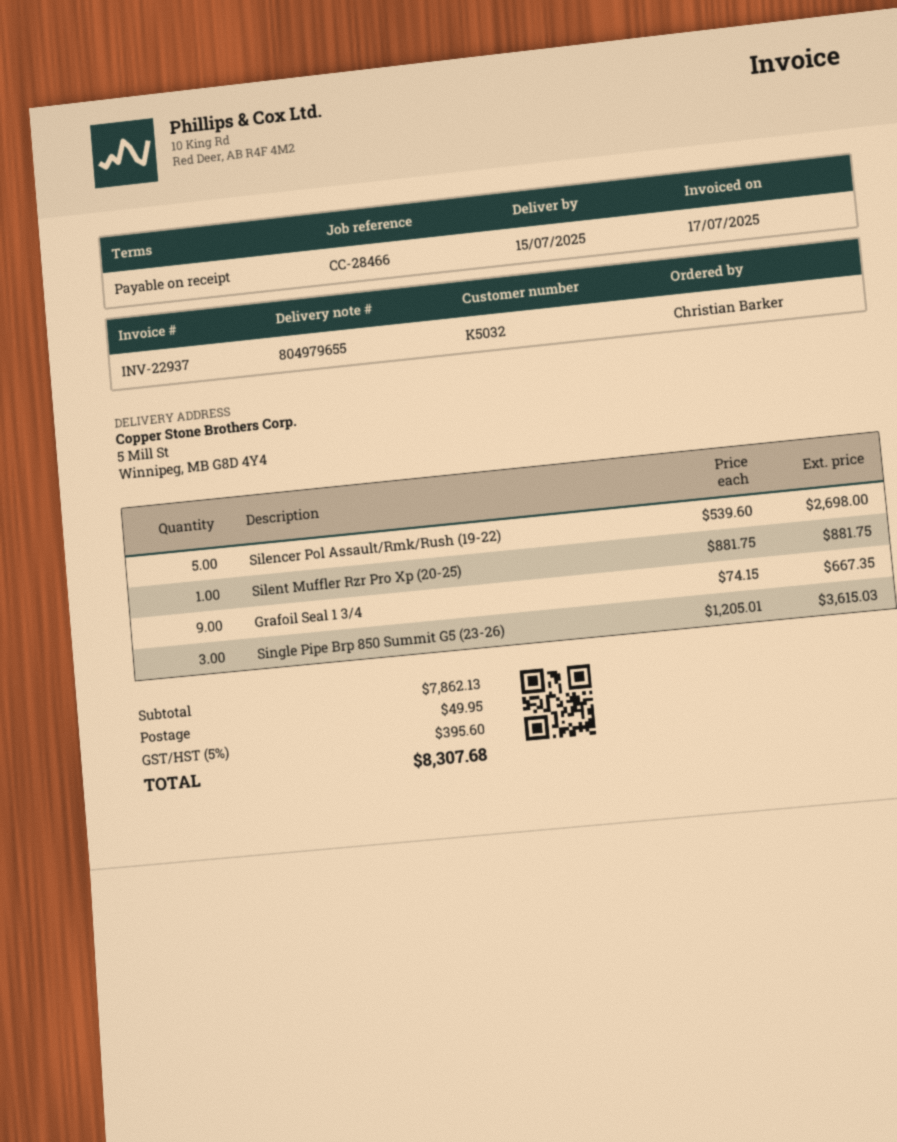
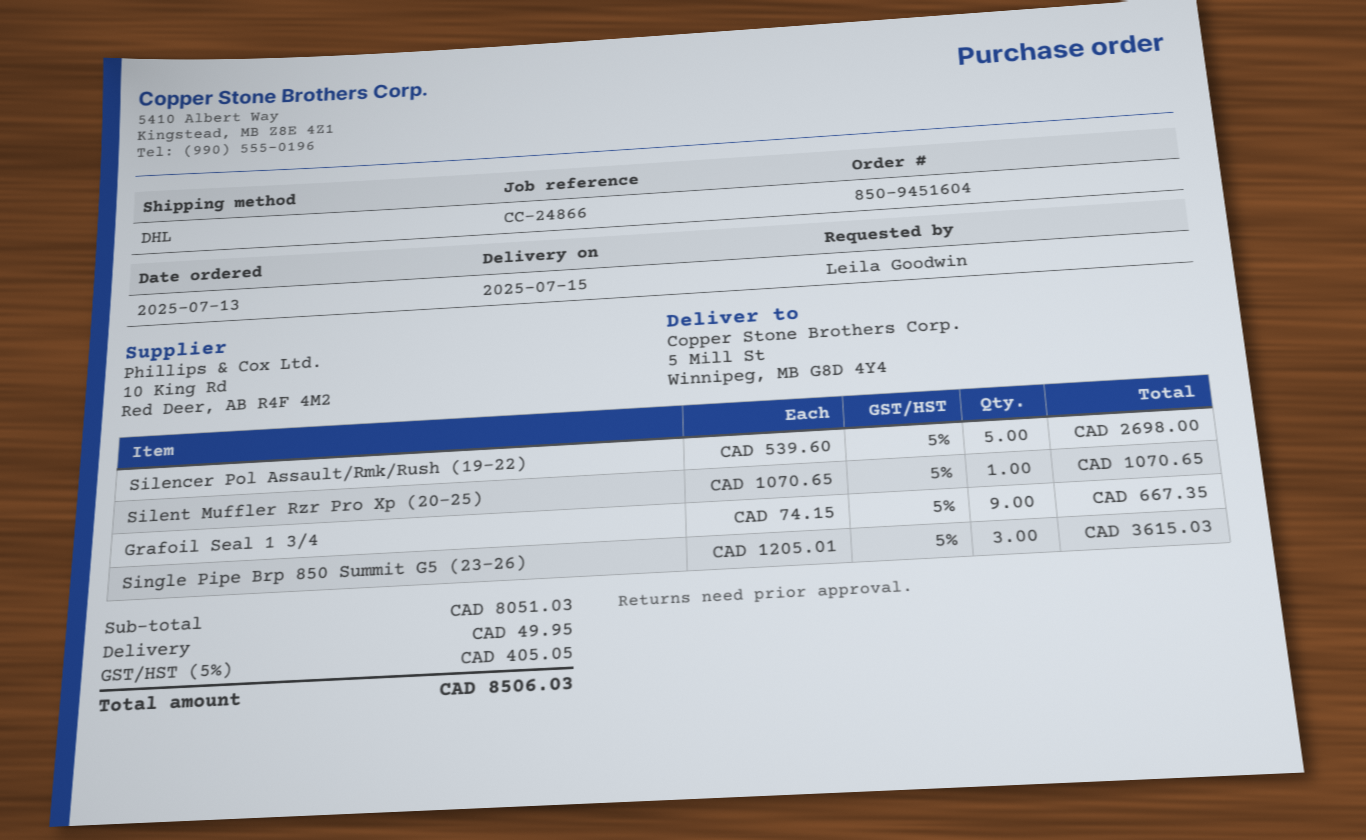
reference: CC-28466 -> CC-24866
ordered by: Christian Barker -> Leila Goodwin
Silent Muffler Rzr Pro Xp (20-25): 1 x 881.75 = 881.75 -> 1 x 1070.65 = 1070.65
subtotal: 7862.13 -> 8051.03
tax: 5% = 395.60 -> 5% = 405.05
total: 8307.68 -> 8506.03

